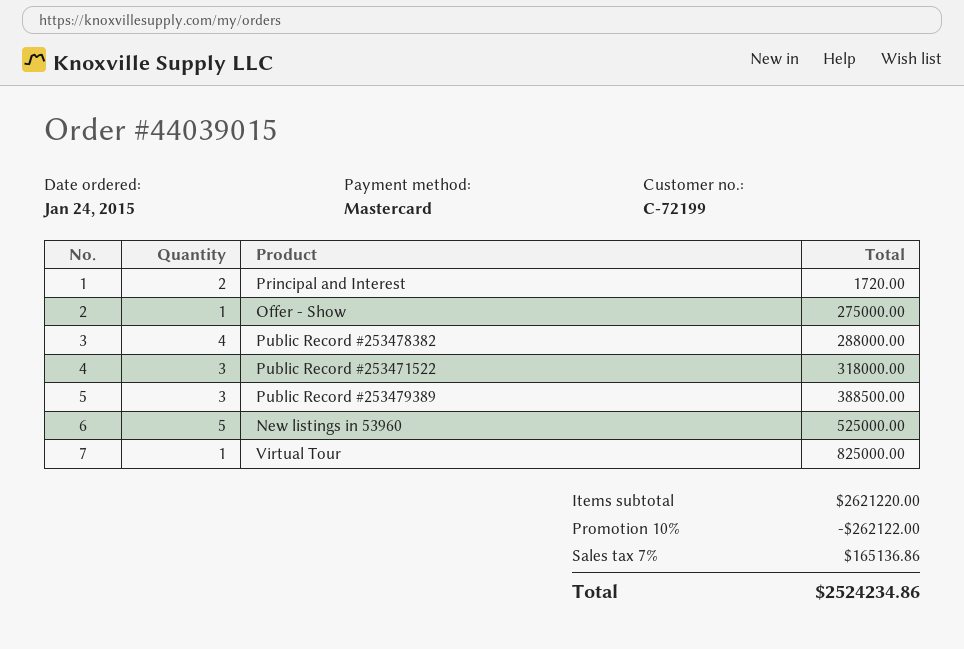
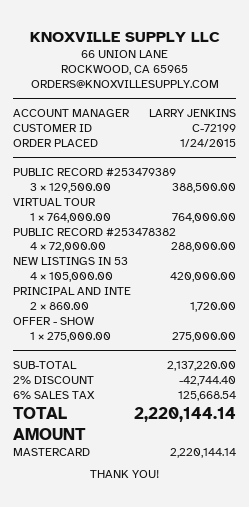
Public Record #253471522: 3 for 318000.00 -> none
New listings in 53960: 5 for 525000.00 -> 4 for 420000.00
Virtual Tour: 1 for 825000.00 -> 1 for 764000.00
subtotal: 2621220.00 -> 2137220.00
discount: 10% = 262122.00 -> 2% = 42744.40
tax: 7% = 165136.86 -> 6% = 125668.54
total: 2524234.86 -> 2220144.14

